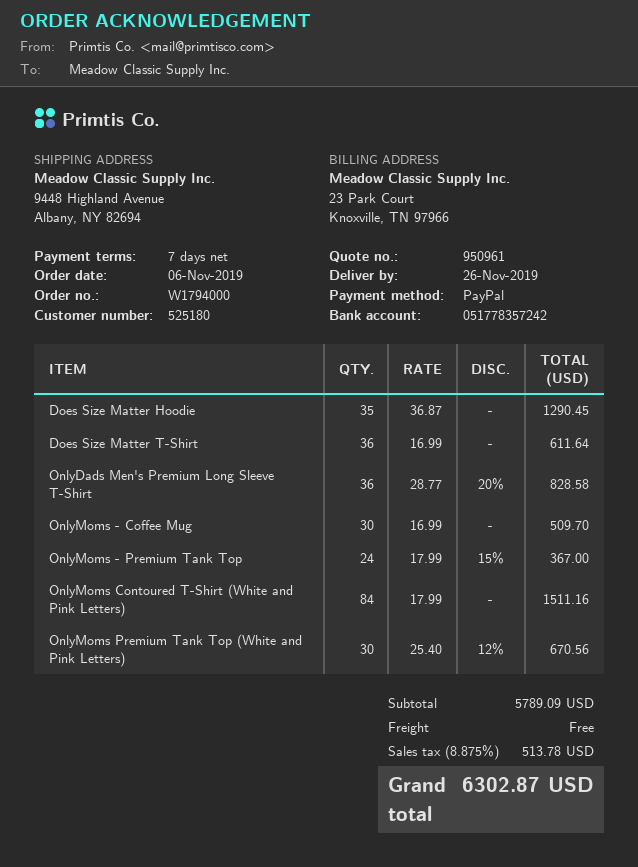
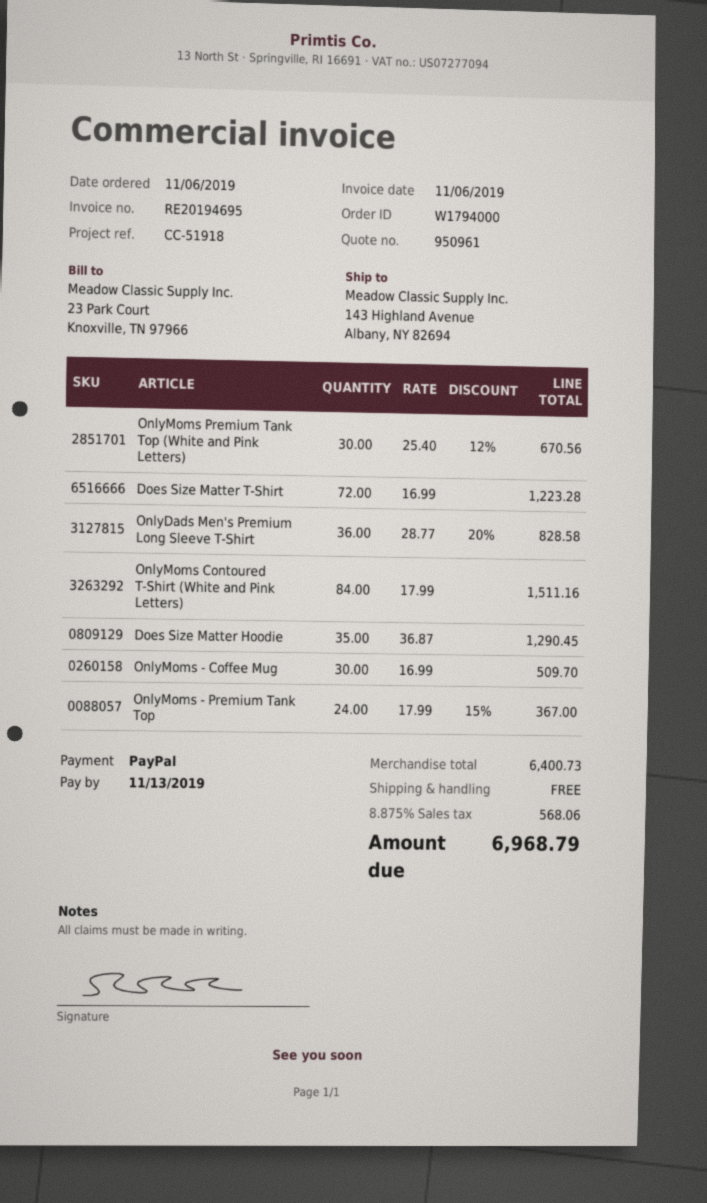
ship to: 9448 Highland Avenue, Albany, NY 82694 -> 143 Highland Avenue, Albany, NY 82694
Does Size Matter T-Shirt: 36 x 16.99 = 611.64 -> 72 x 16.99 = 1223.28
subtotal: 5789.09 -> 6400.73
tax: 8.875% = 513.78 -> 8.875% = 568.06
total: 6302.87 -> 6968.79

